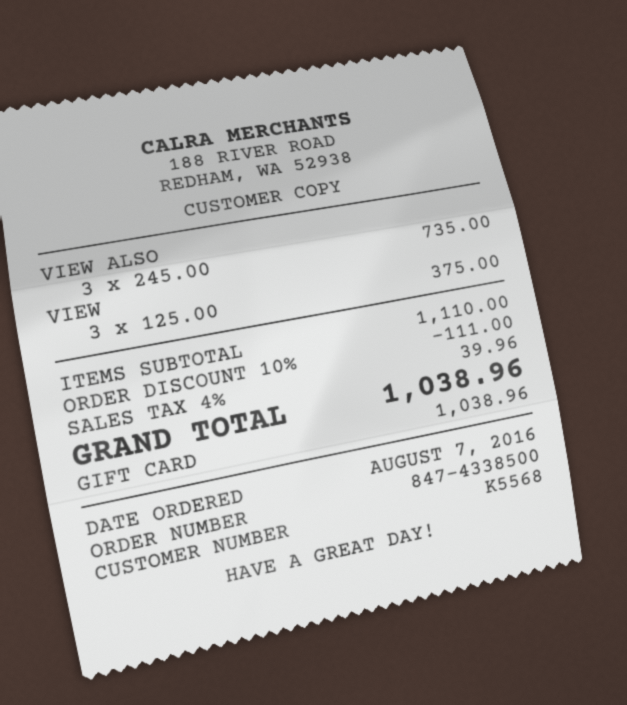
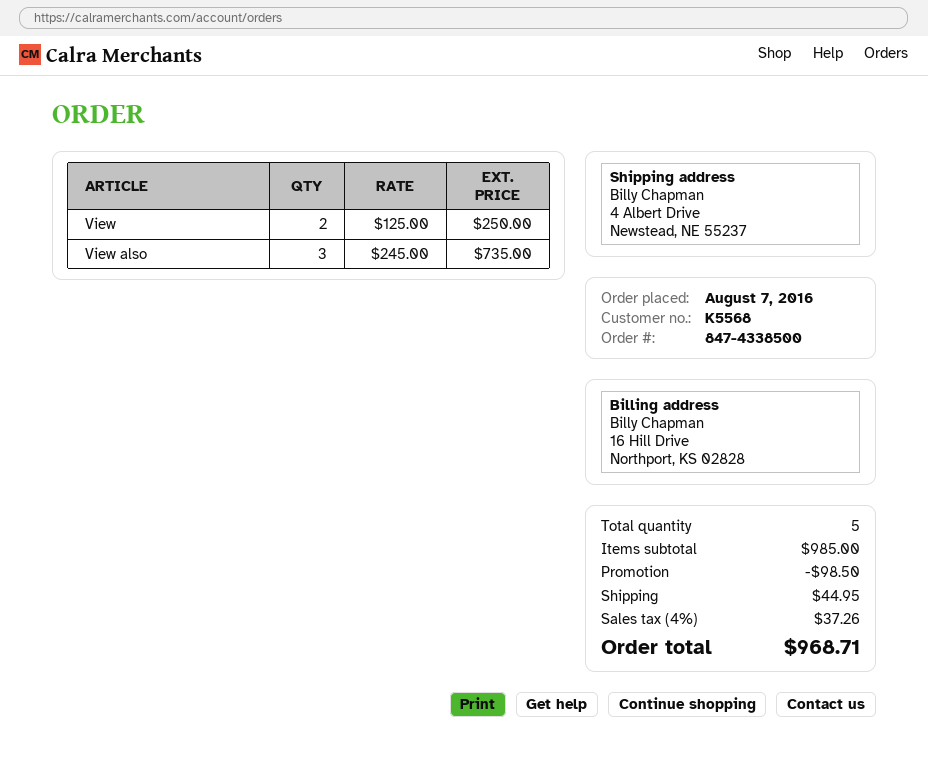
VIEW: 3 x 125.00 = 375.00 -> 2 x 125.00 = 250.00
subtotal: 1110.00 -> 985.00
discount: 111.00 -> 98.50
shipping: none -> 44.95
tax: 4% = 39.96 -> 4% = 37.26
total: 1038.96 -> 968.71

